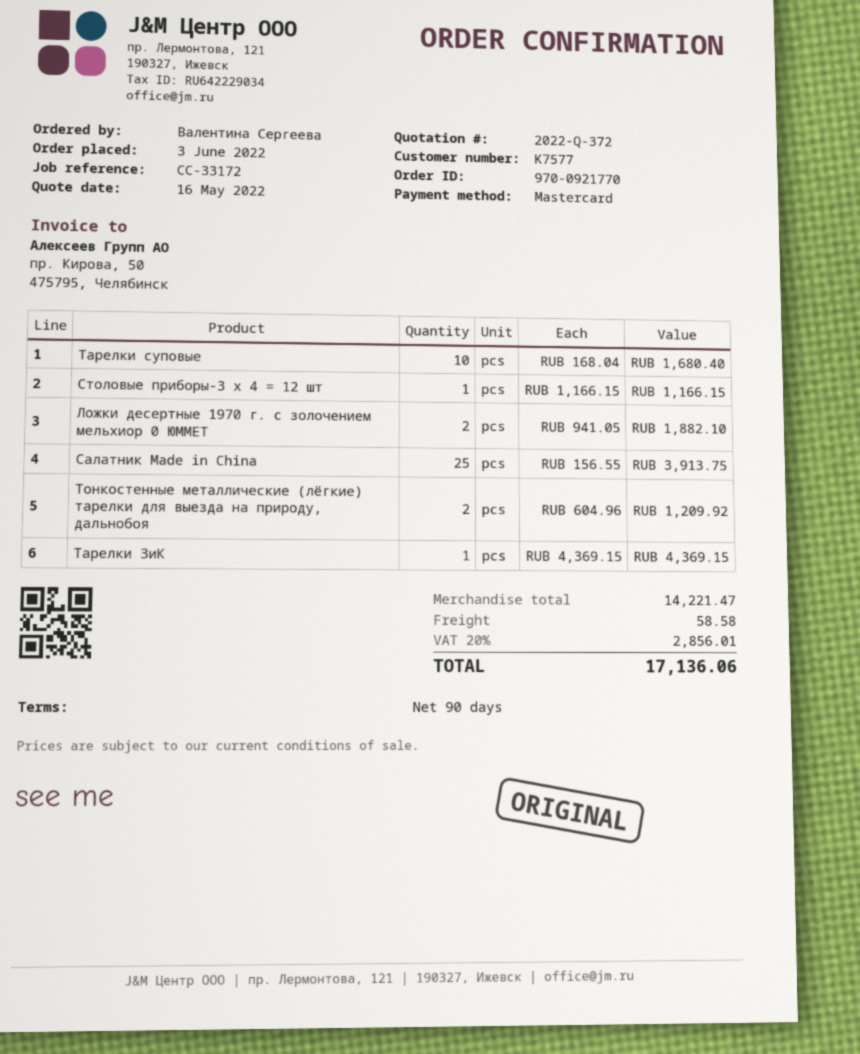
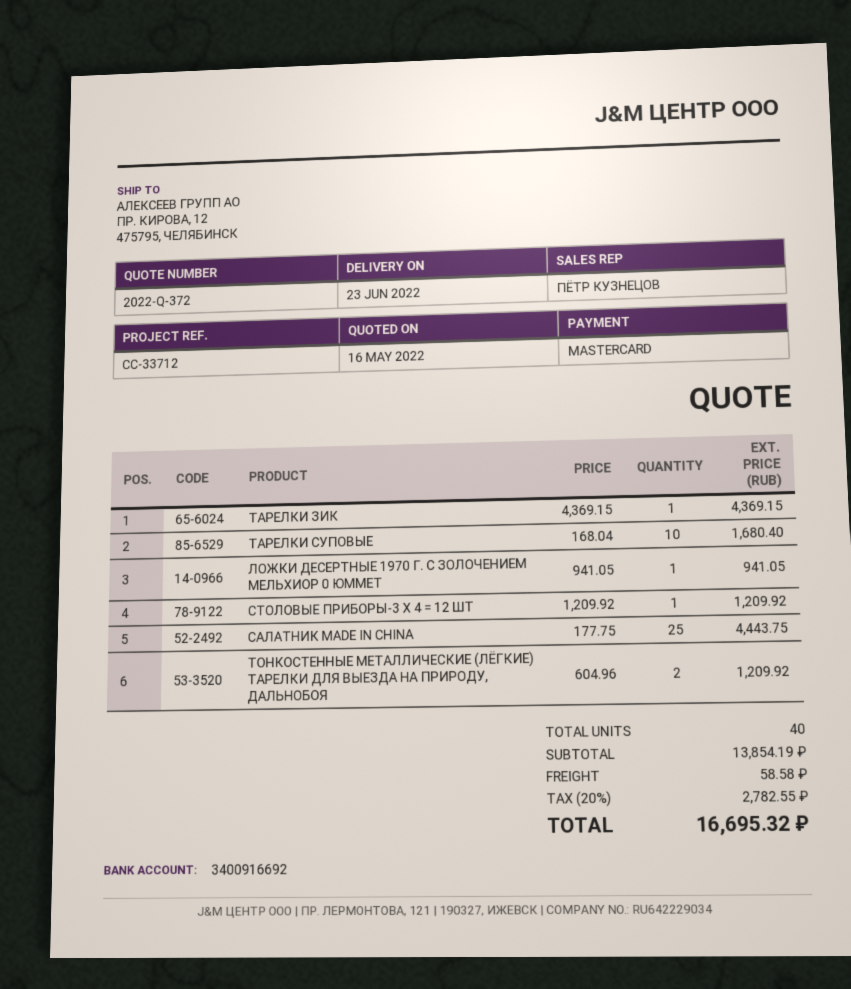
reference: CC-33172 -> CC-33712
Столовые приборы-3 х 4 = 12 шт: 1 x 1166.15 = 1166.15 -> 1 x 1209.92 = 1209.92
Ложки десертные 1970 г. с золочением мельхиор 0 ЮММЕТ: 2 x 941.05 = 1882.10 -> 1 x 941.05 = 941.05
Салатник Made in China: 25 x 156.55 = 3913.75 -> 25 x 177.75 = 4443.75
subtotal: 14221.47 -> 13854.19
tax: 20% = 2856.01 -> 20% = 2782.55
total: 17136.06 -> 16695.32

